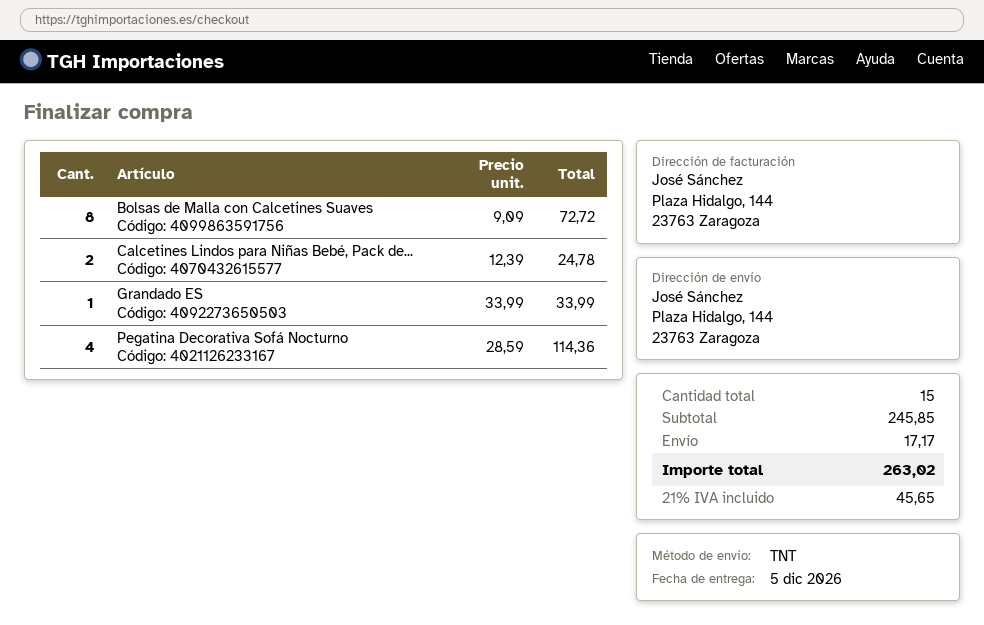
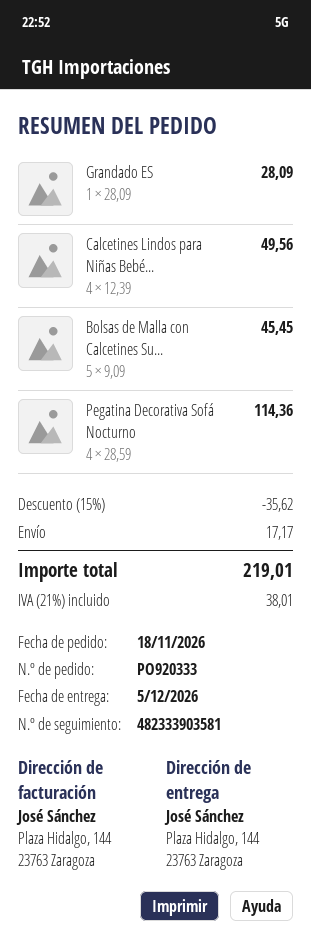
Bolsas de Malla con Calcetines Suaves: 8 x 9.09 = 72.72 -> 5 x 9.09 = 45.45
Calcetines Lindos para Niñas Bebé, Pack de...: 2 x 12.39 = 24.78 -> 4 x 12.39 = 49.56
Grandado ES: 1 x 33.99 = 33.99 -> 1 x 28.09 = 28.09
discount: none -> 15% = 35.62
tax: 21% = 45.65 -> 21% = 38.01
total: 263.02 -> 219.01

